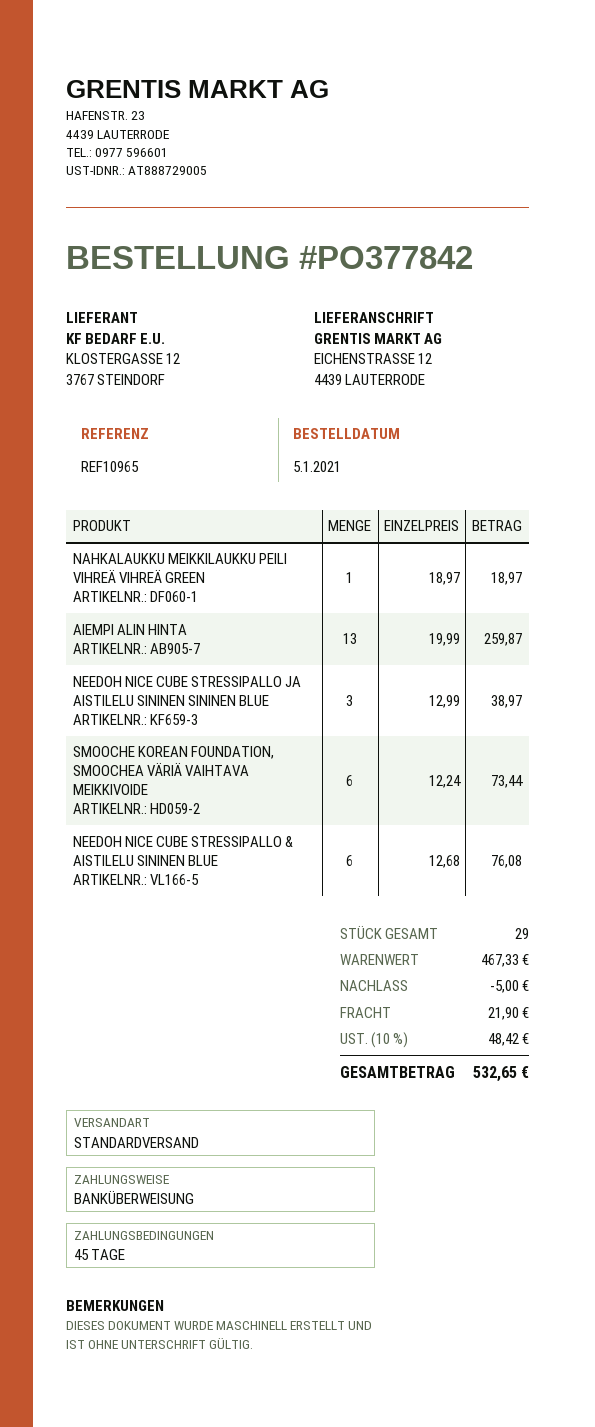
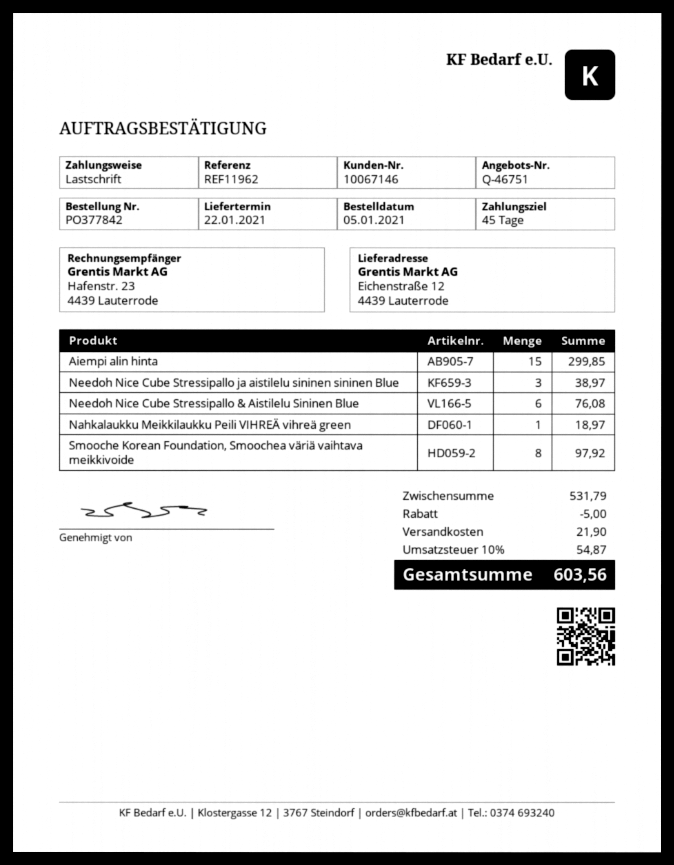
reference: REF10965 -> REF11962
payment method: bank transfer -> direct debit
AIEMPI ALIN HINTA: 13 for 259.87 -> 15 for 299.85
SMOOCHE KOREAN FOUNDATION, SMOOCHEA VÄRIÄ VAIHTAVA MEIKKIVOIDE: 6 for 73.44 -> 8 for 97.92
subtotal: 467.33 -> 531.79
tax: 10% = 48.42 -> 10% = 54.87
total: 532.65 -> 603.56

